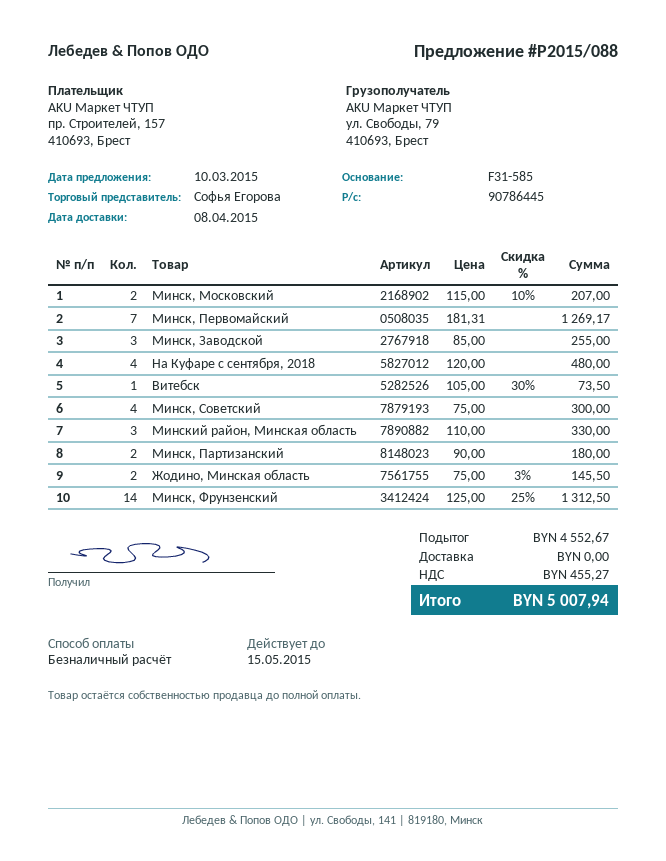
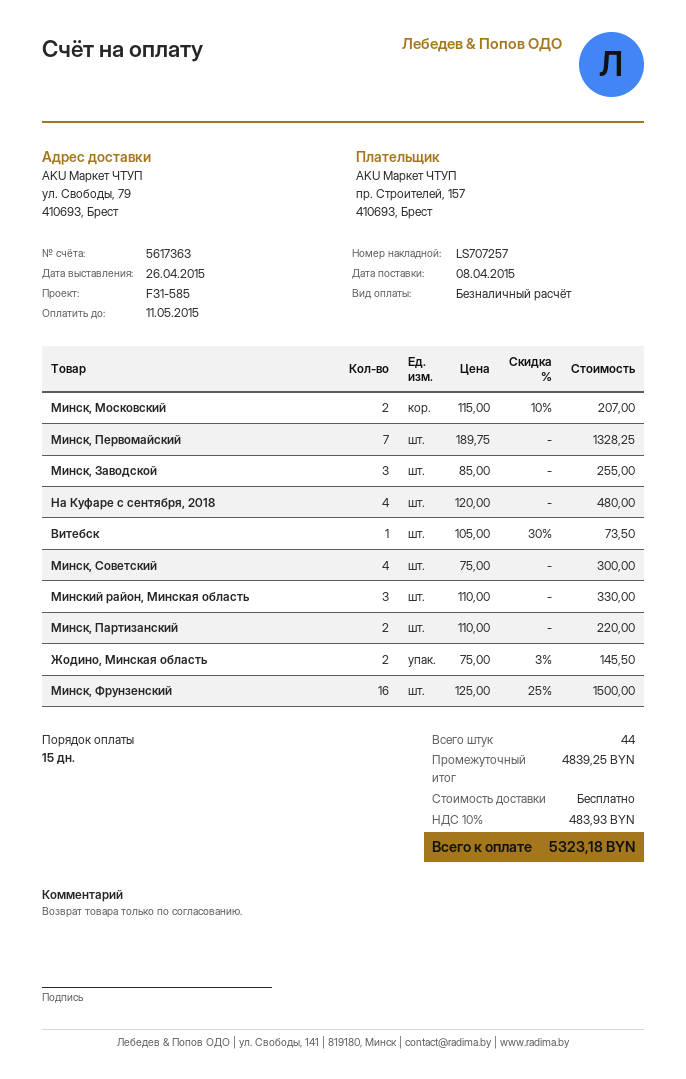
Минск, Первомайский: 7 x 181.31 = 1269.17 -> 7 x 189.75 = 1328.25
Минск, Партизанский: 2 x 90.00 = 180.00 -> 2 x 110.00 = 220.00
Минск, Фрунзенский: 14 x 125.00 - 25% = 1312.50 -> 16 x 125.00 - 25% = 1500.00
subtotal: 4552.67 -> 4839.25
tax: 455.27 -> 483.93
total: 5007.94 -> 5323.18

